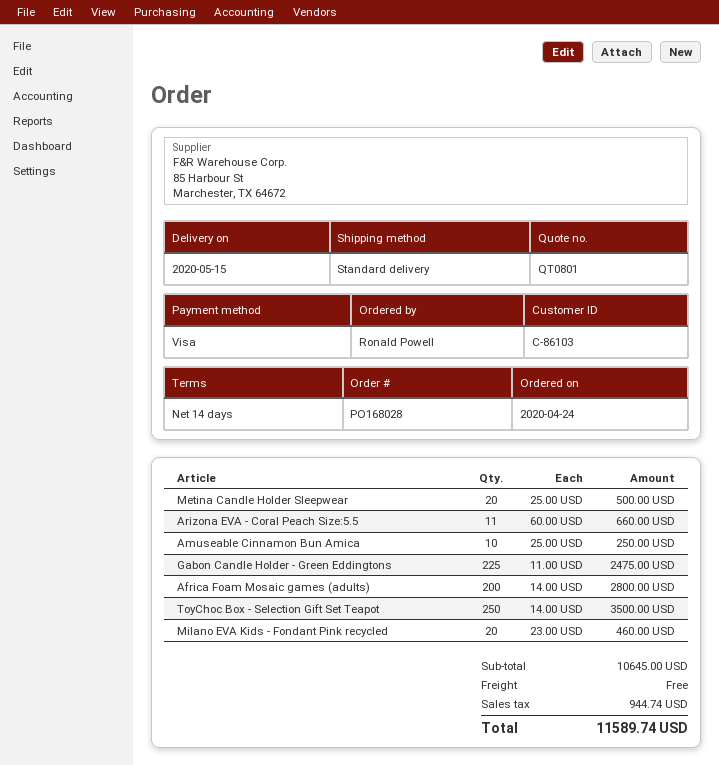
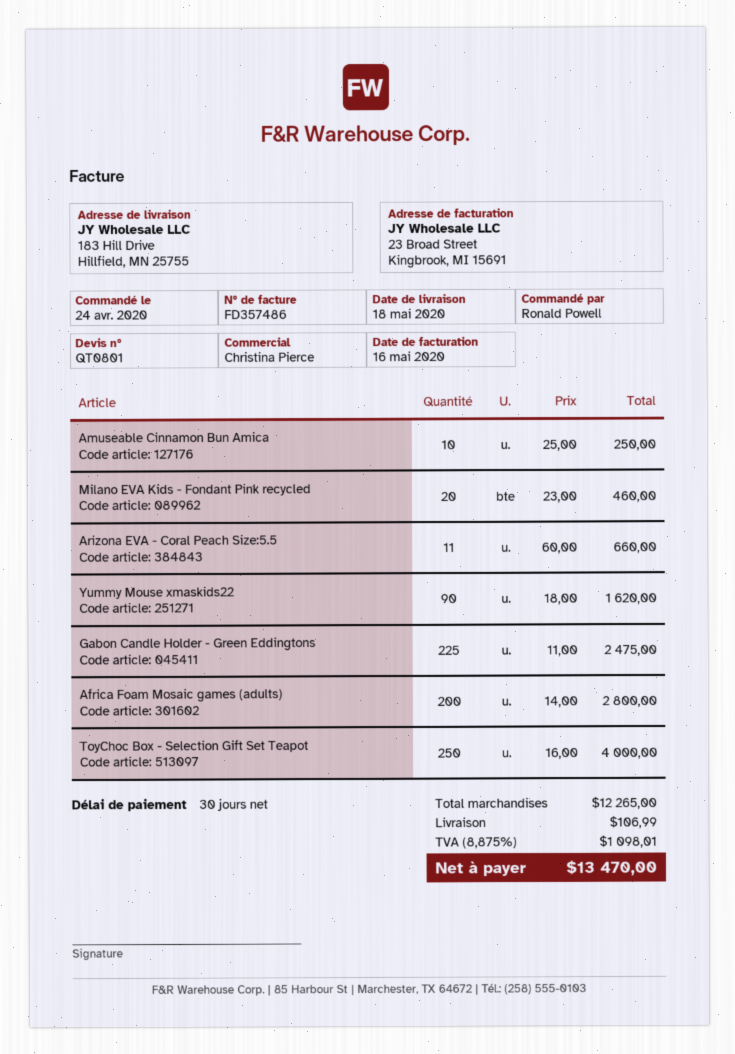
delivery date: 2020-05-15 -> 2020-05-18
payment terms: 14 days -> 30 days
Metina Candle Holder Sleepwear: 20 x 25.00 = 500.00 -> none
ToyChoc Box - Selection Gift Set Teapot: 250 x 14.00 = 3500.00 -> 250 x 16.00 = 4000.00
Yummy Mouse xmaskids22: none -> 90 x 18.00 = 1620.00
subtotal: 10645.00 -> 12265.00
shipping: 0.00 -> 106.99
tax: 944.74 -> 1098.01
total: 11589.74 -> 13470.00

